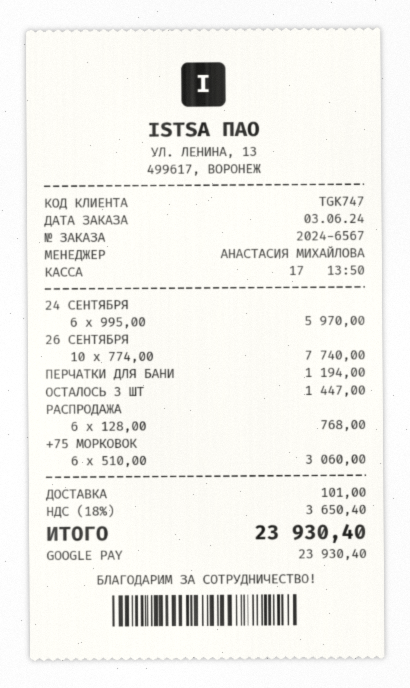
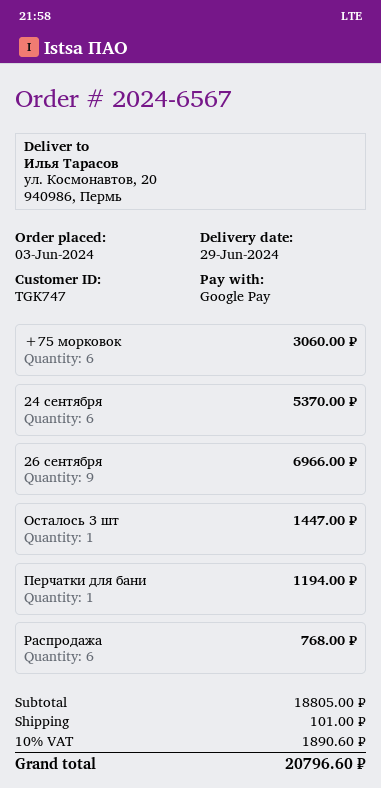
24 СЕНТЯБРЯ: 6 for 5970.00 -> 6 for 5370.00
26 СЕНТЯБРЯ: 10 for 7740.00 -> 9 for 6966.00
tax: 18% = 3650.40 -> 10% = 1890.60
total: 23930.40 -> 20796.60

